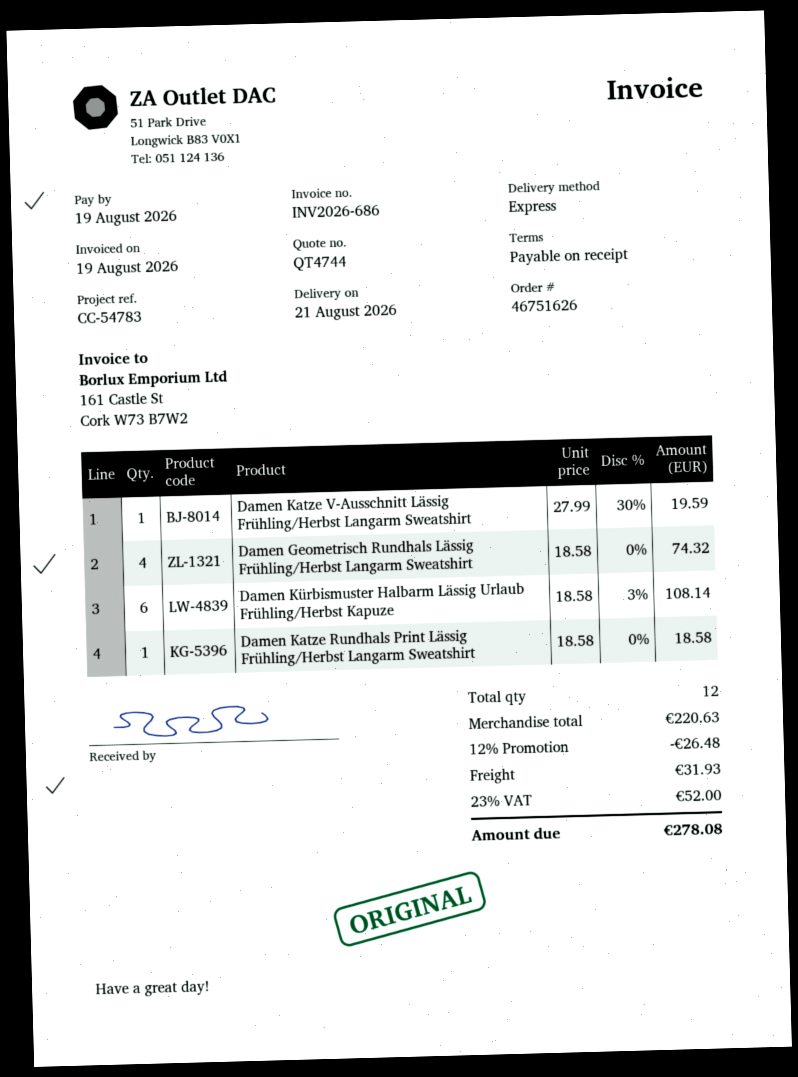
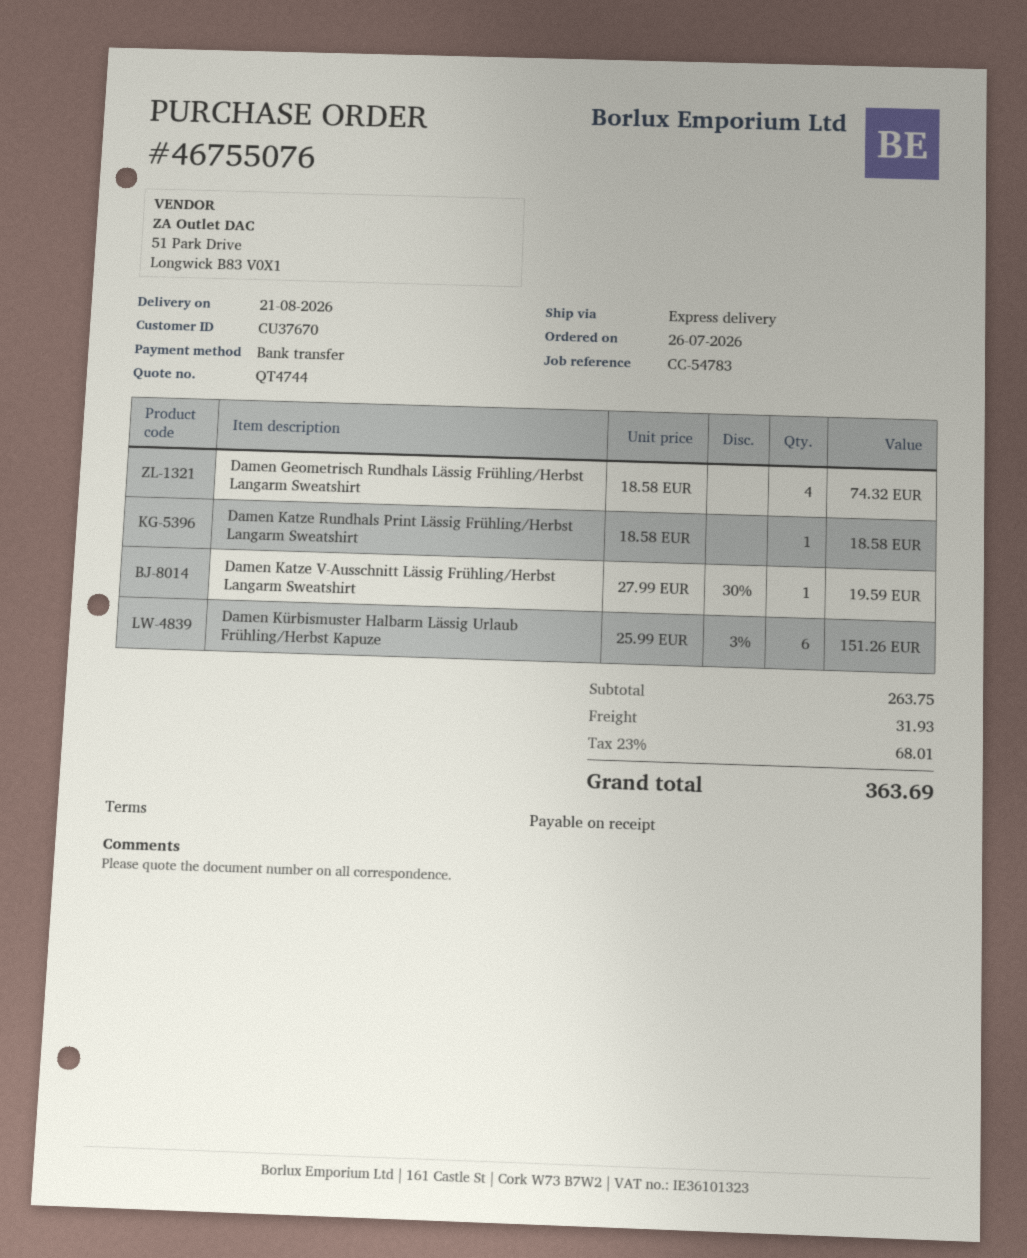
order number: 46751626 -> 46755076
Damen Kürbismuster Halbarm Lässig Urlaub Frühling/Herbst Kapuze: 6 x 18.58 - 3% = 108.14 -> 6 x 25.99 - 3% = 151.26
subtotal: 220.63 -> 263.75
discount: 12% = 26.48 -> none
tax: 23% = 52.00 -> 23% = 68.01
total: 278.08 -> 363.69

